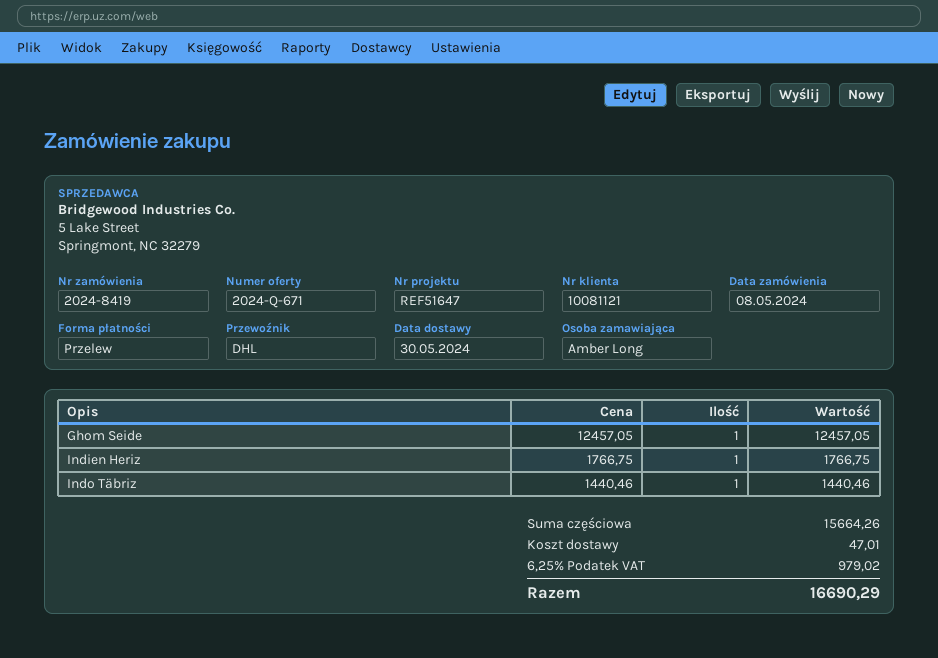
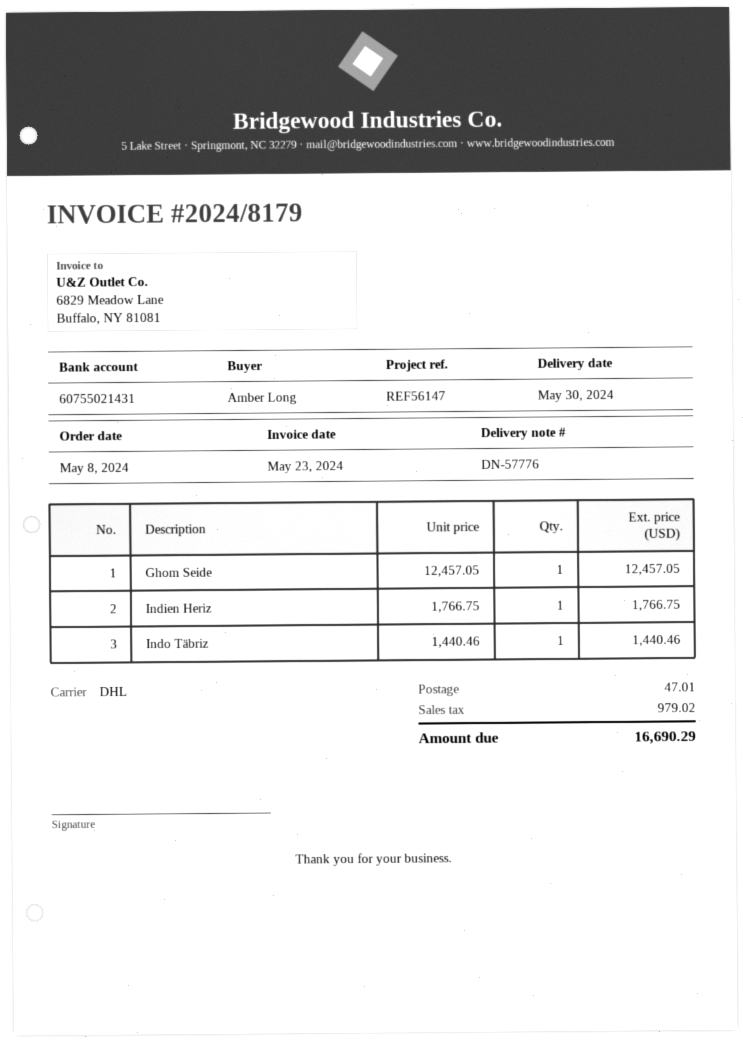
reference: REF51647 -> REF56147

